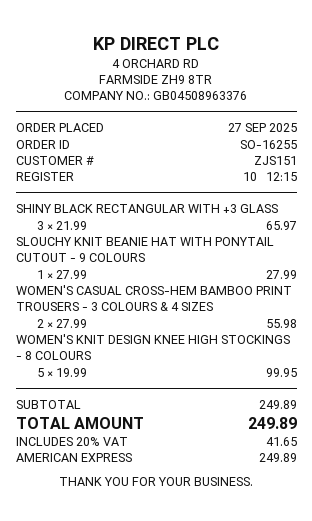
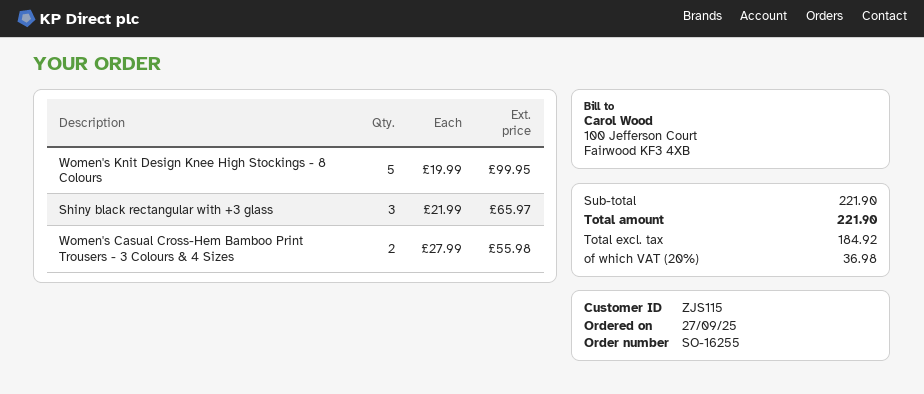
customer number: ZJS151 -> ZJS115
SLOUCHY KNIT BEANIE HAT WITH PONYTAIL CUTOUT - 9 COLOURS: 1 x 27.99 = 27.99 -> none
subtotal: 249.89 -> 221.90
tax: 20% = 41.65 -> 20% = 36.98
total: 249.89 -> 221.90

